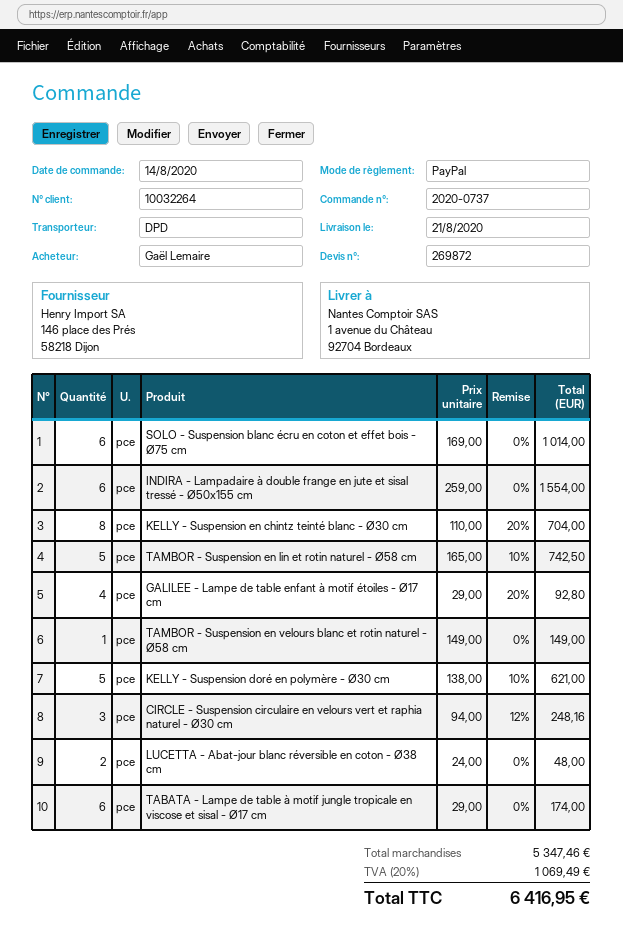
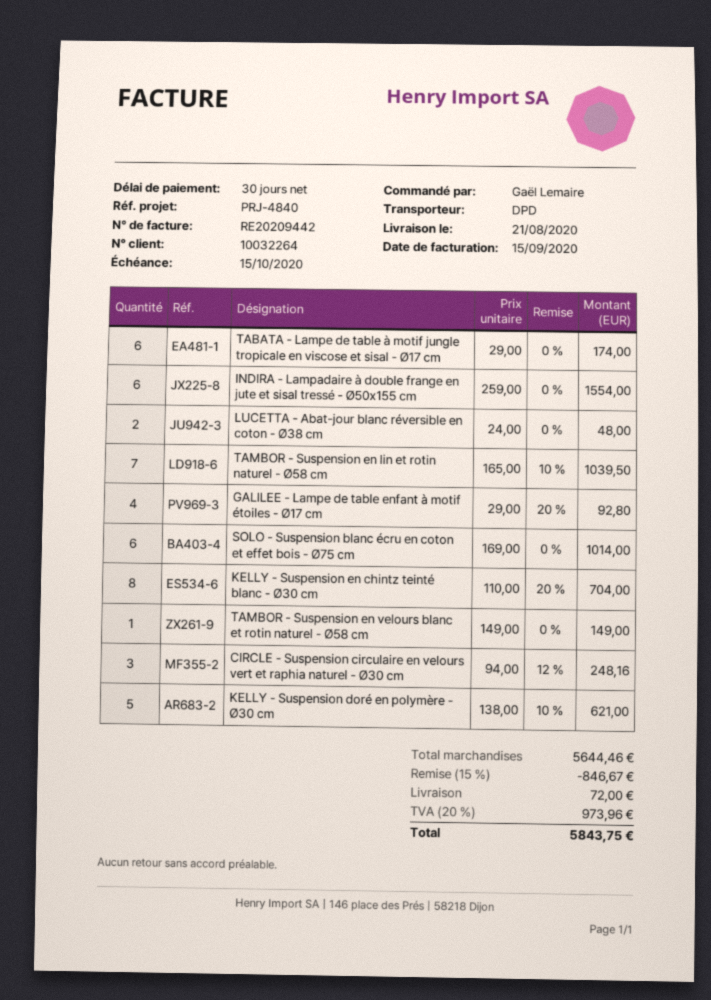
TAMBOR - Suspension en lin et rotin naturel - Ø58 cm: 5 x 165.00 - 10% = 742.50 -> 7 x 165.00 - 10% = 1039.50
subtotal: 5347.46 -> 5644.46
discount: none -> 15% = 846.67
shipping: none -> 72.00
tax: 20% = 1069.49 -> 20% = 973.96
total: 6416.95 -> 5843.75

